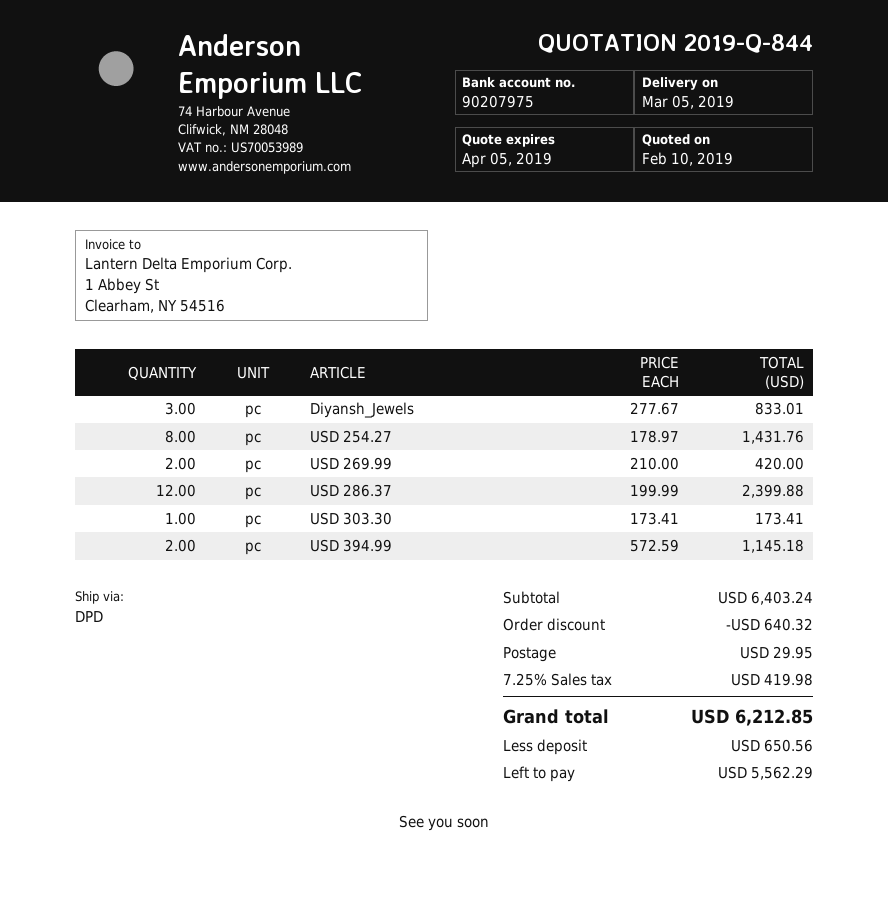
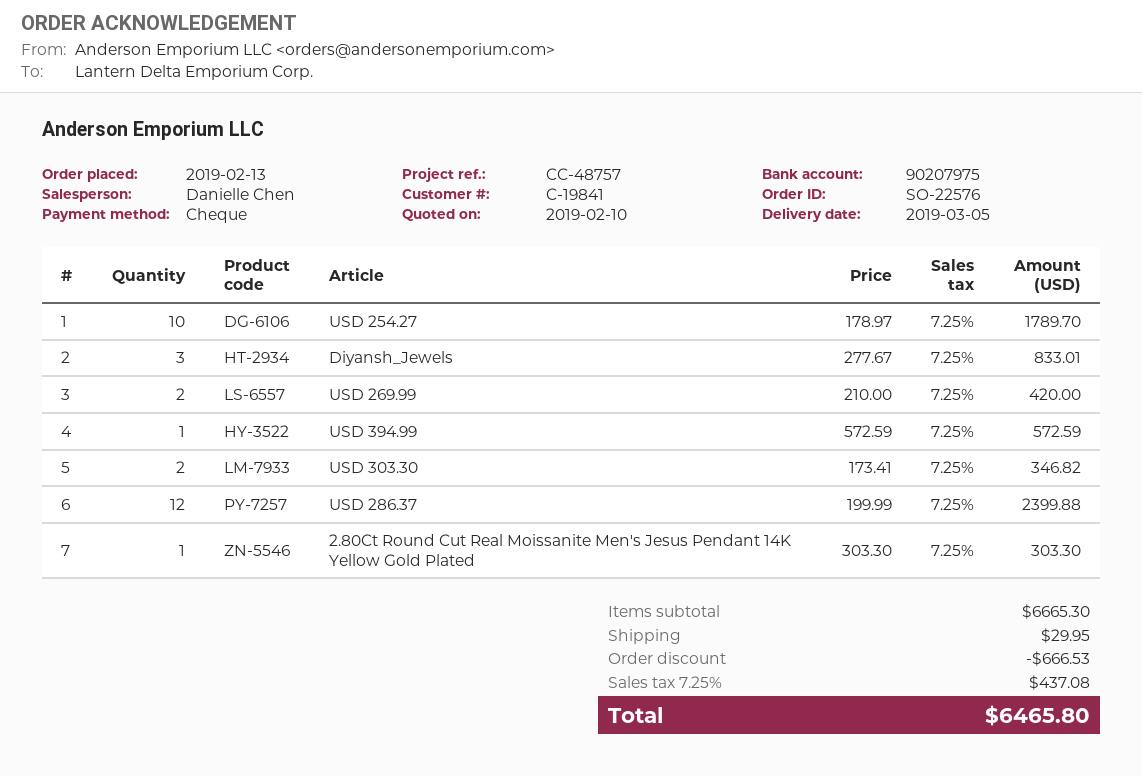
USD 254.27: 8 x 178.97 = 1431.76 -> 10 x 178.97 = 1789.70
USD 303.30: 1 x 173.41 = 173.41 -> 2 x 173.41 = 346.82
USD 394.99: 2 x 572.59 = 1145.18 -> 1 x 572.59 = 572.59
2.80Ct Round Cut Real Moissanite Men's Jesus Pendant 14K Yellow Gold Plated: none -> 1 x 303.30 = 303.30
subtotal: 6403.24 -> 6665.30
discount: 640.32 -> 666.53
tax: 7.25% = 419.98 -> 7.25% = 437.08
total: 6212.85 -> 6465.80

